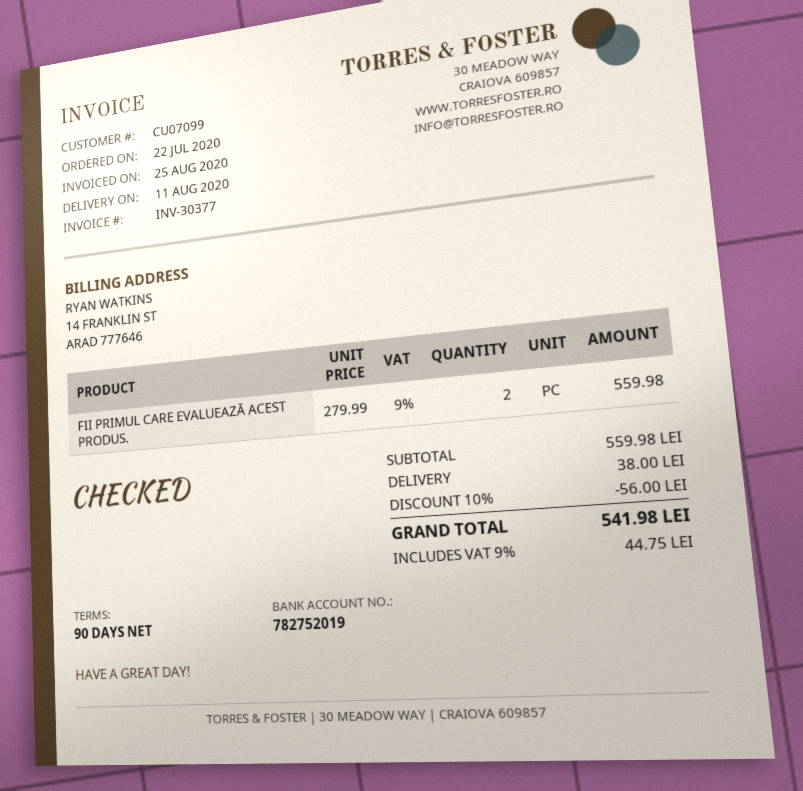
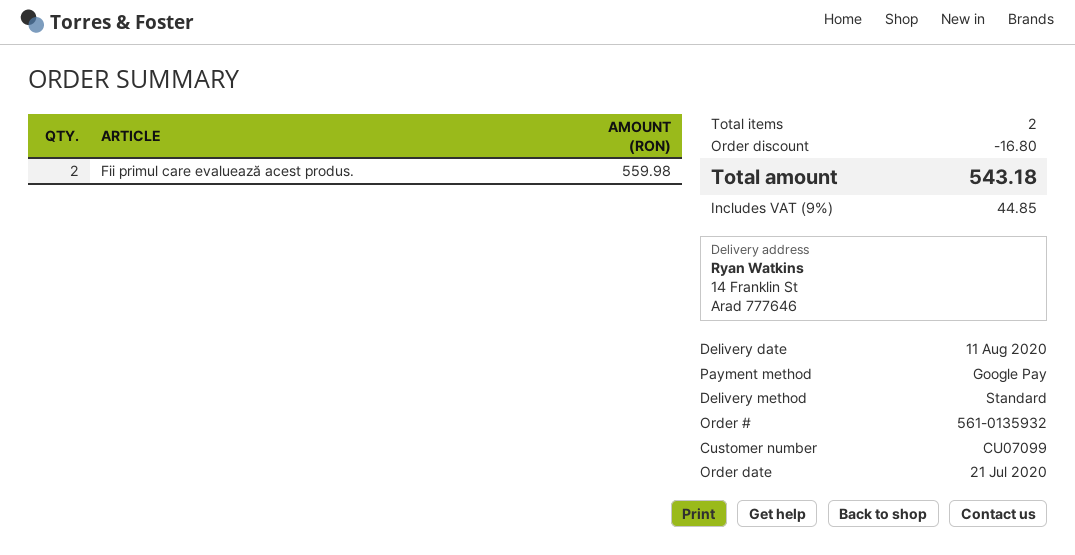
order date: 2020-07-22 -> 2020-07-21
discount: 56.00 -> 16.80
shipping: 38.00 -> none
tax: 9% = 44.75 -> 9% = 44.85
total: 541.98 -> 543.18

